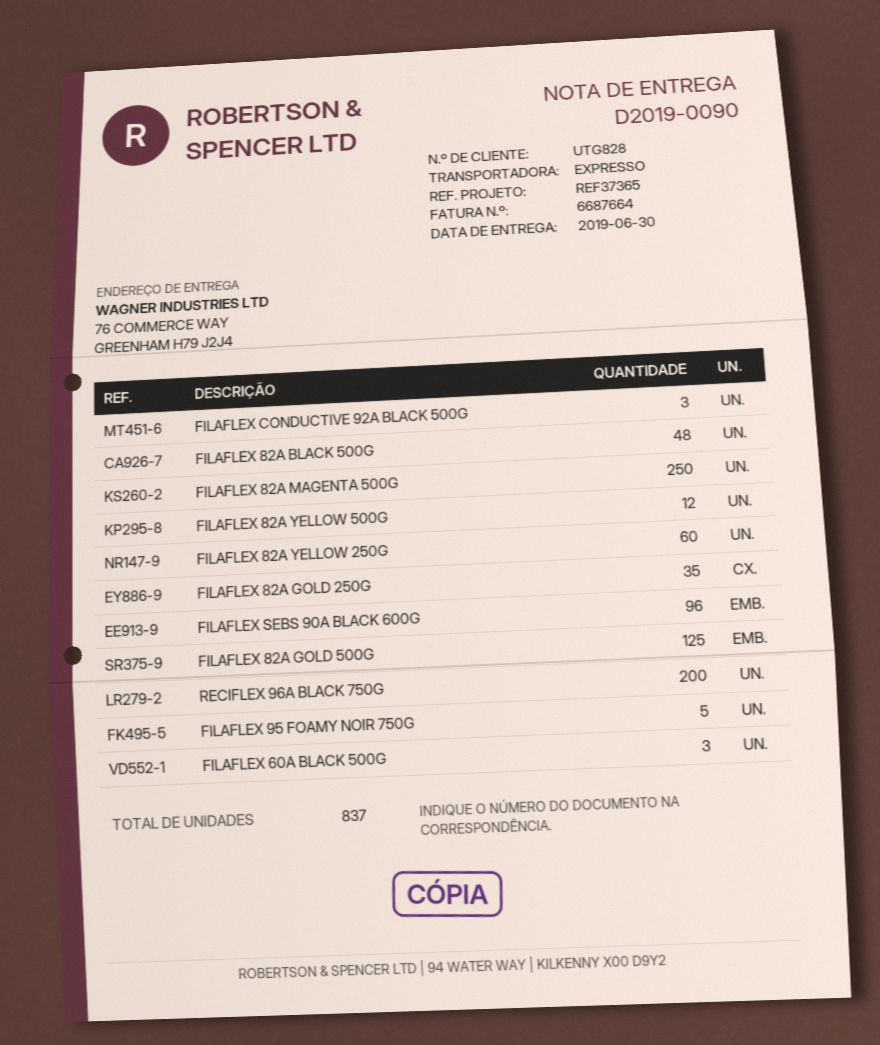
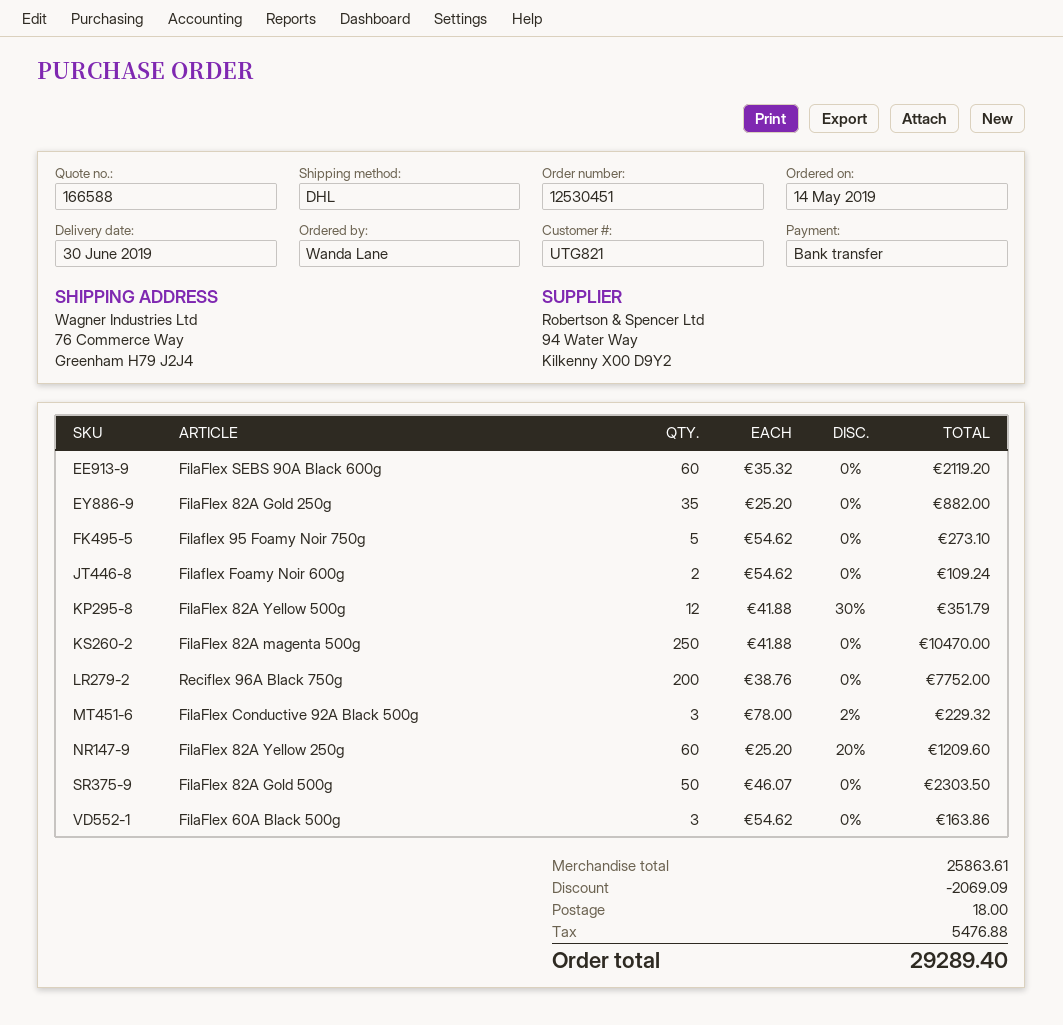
customer number: UTG828 -> UTG821
shipping method: express -> DHL
FILAFLEX 82A BLACK 500G: 48 -> none
FILAFLEX SEBS 90A BLACK 600G: 96 -> 60
FILAFLEX 82A GOLD 500G: 125 -> 50
Filaflex Foamy Noir 600g: none -> 2

